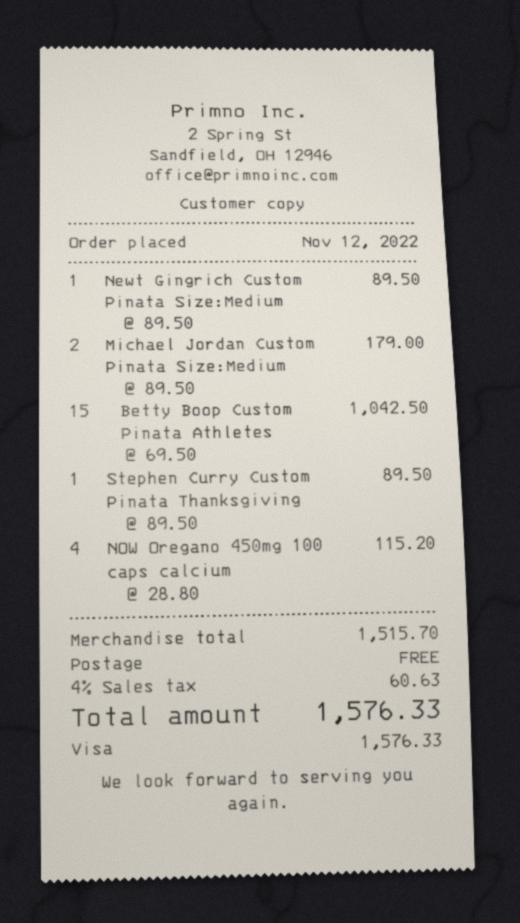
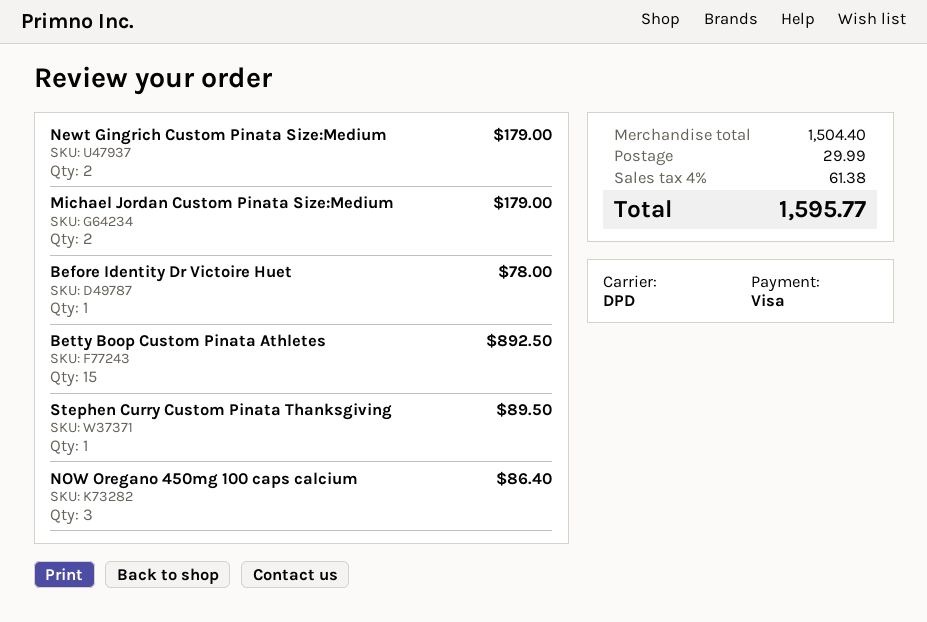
Newt Gingrich Custom Pinata Size:Medium: 1 for 89.50 -> 2 for 179.00
Betty Boop Custom Pinata Athletes: 15 for 1042.50 -> 15 for 892.50
NOW Oregano 450mg 100 caps calcium: 4 for 115.20 -> 3 for 86.40
Before Identity Dr Victoire Huet: none -> 1 for 78.00
subtotal: 1515.70 -> 1504.40
shipping: 0.00 -> 29.99
tax: 4% = 60.63 -> 4% = 61.38
total: 1576.33 -> 1595.77

